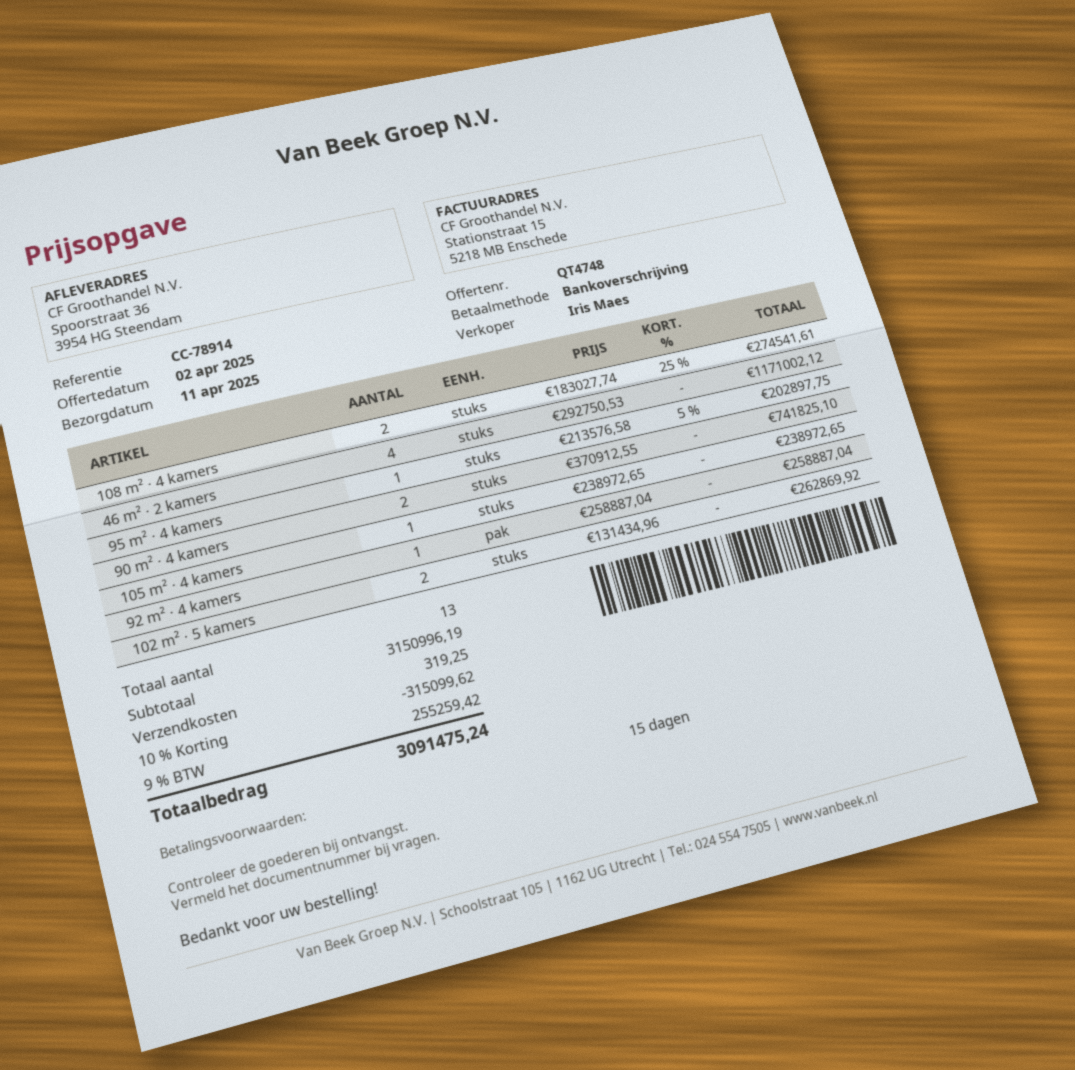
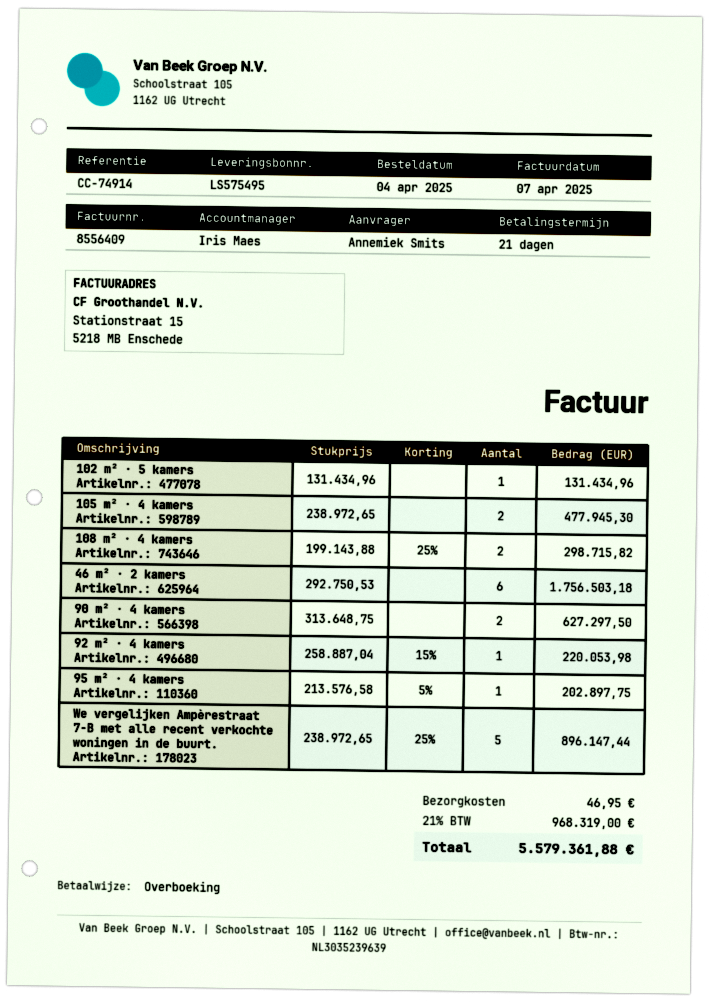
payment terms: 15 days -> 21 days
reference: CC-78914 -> CC-74914
108 m² · 4 kamers: 2 x 183027.74 - 25% = 274541.61 -> 2 x 199143.88 - 25% = 298715.82
46 m² · 2 kamers: 4 x 292750.53 = 1171002.12 -> 6 x 292750.53 = 1756503.18
90 m² · 4 kamers: 2 x 370912.55 = 741825.10 -> 2 x 313648.75 = 627297.50
105 m² · 4 kamers: 1 x 238972.65 = 238972.65 -> 2 x 238972.65 = 477945.30
92 m² · 4 kamers: 1 x 258887.04 = 258887.04 -> 1 x 258887.04 - 15% = 220053.98
102 m² · 5 kamers: 2 x 131434.96 = 262869.92 -> 1 x 131434.96 = 131434.96
We vergelijken Ampèrestraat 7-B met alle recent verkochte woningen in de buurt.: none -> 5 x 238972.65 - 25% = 896147.44
discount: 10% = 315099.62 -> none
shipping: 319.25 -> 46.95
tax: 9% = 255259.42 -> 21% = 968319.00
total: 3091475.24 -> 5579361.88

